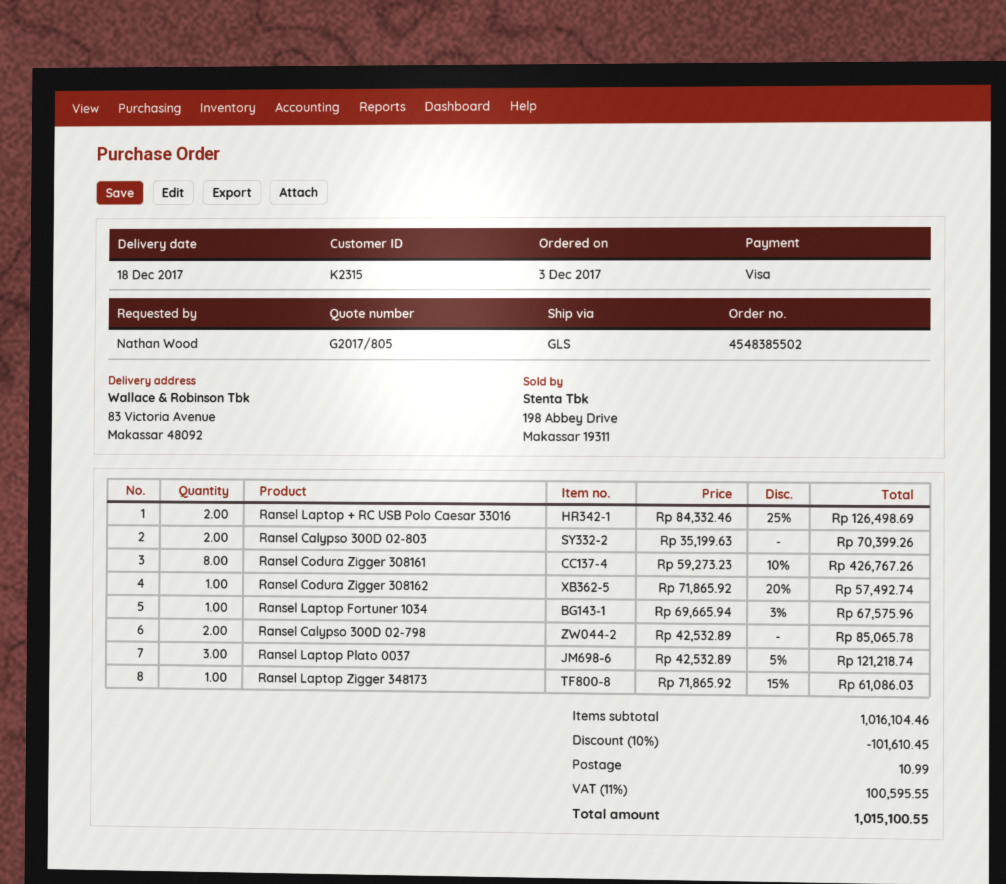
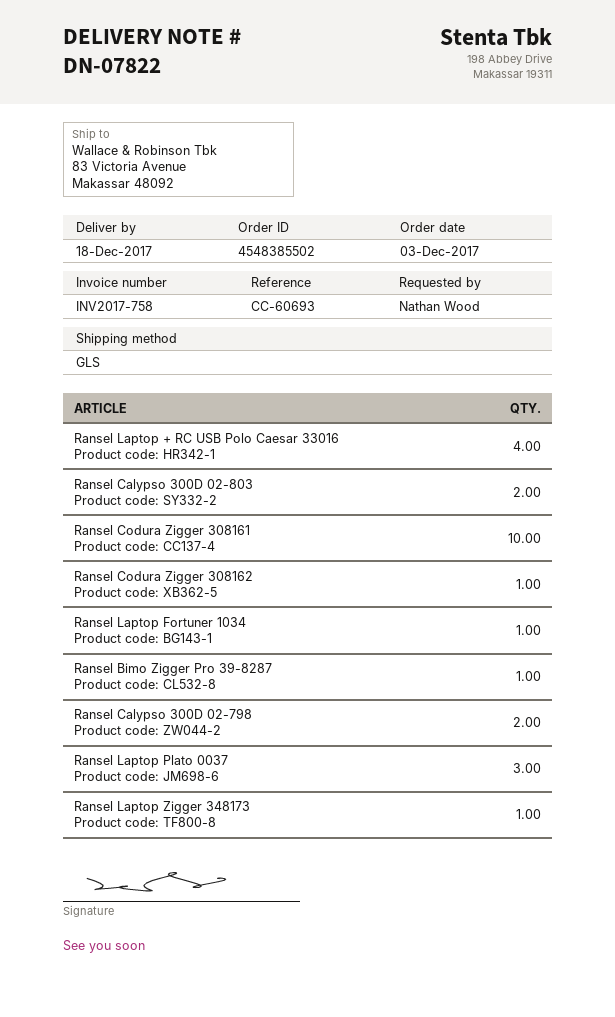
Ransel Laptop + RC USB Polo Caesar 33016: 2 -> 4
Ransel Codura Zigger 308161: 8 -> 10
Ransel Bimo Zigger Pro 39-8287: none -> 1

